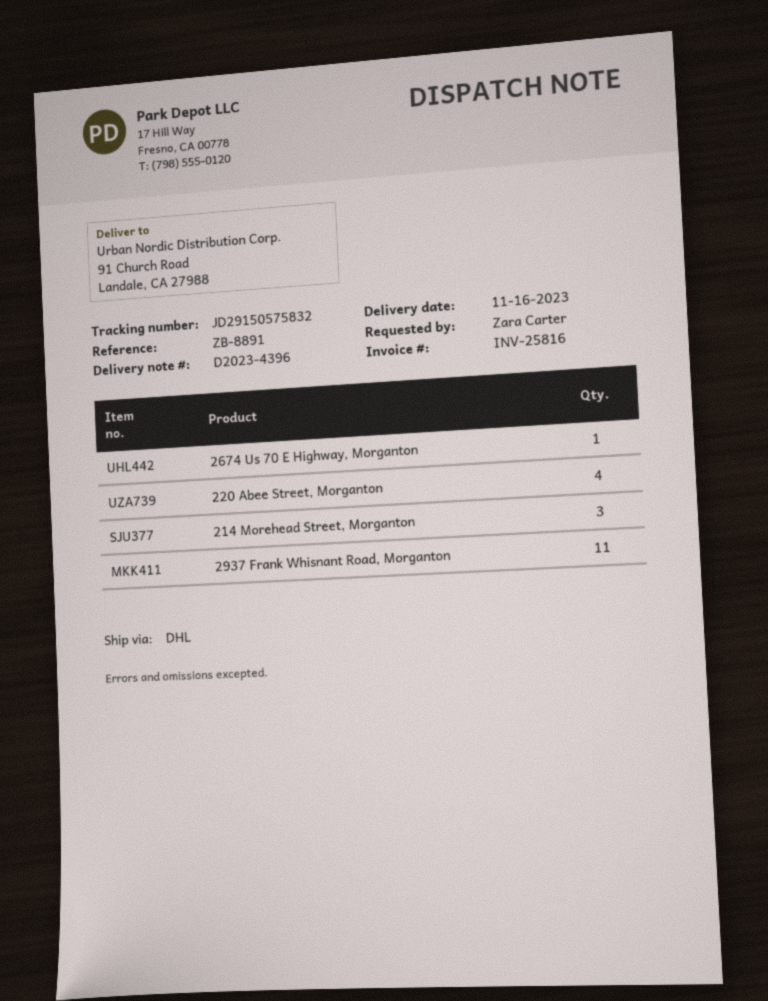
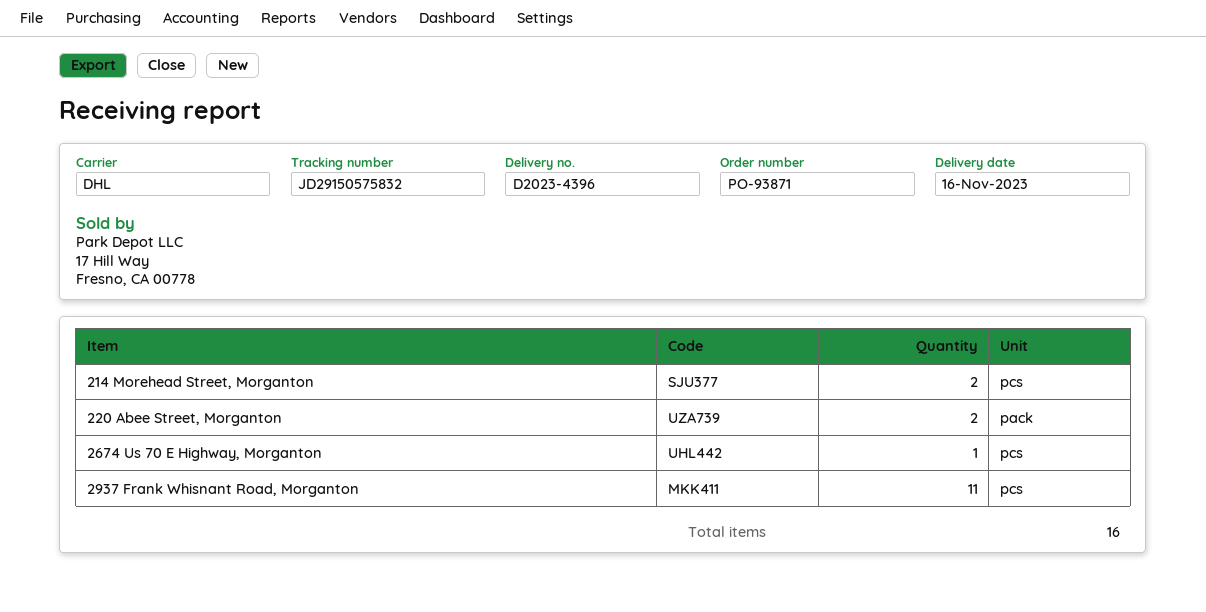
220 Abee Street, Morganton: 4 -> 2
214 Morehead Street, Morganton: 3 -> 2

